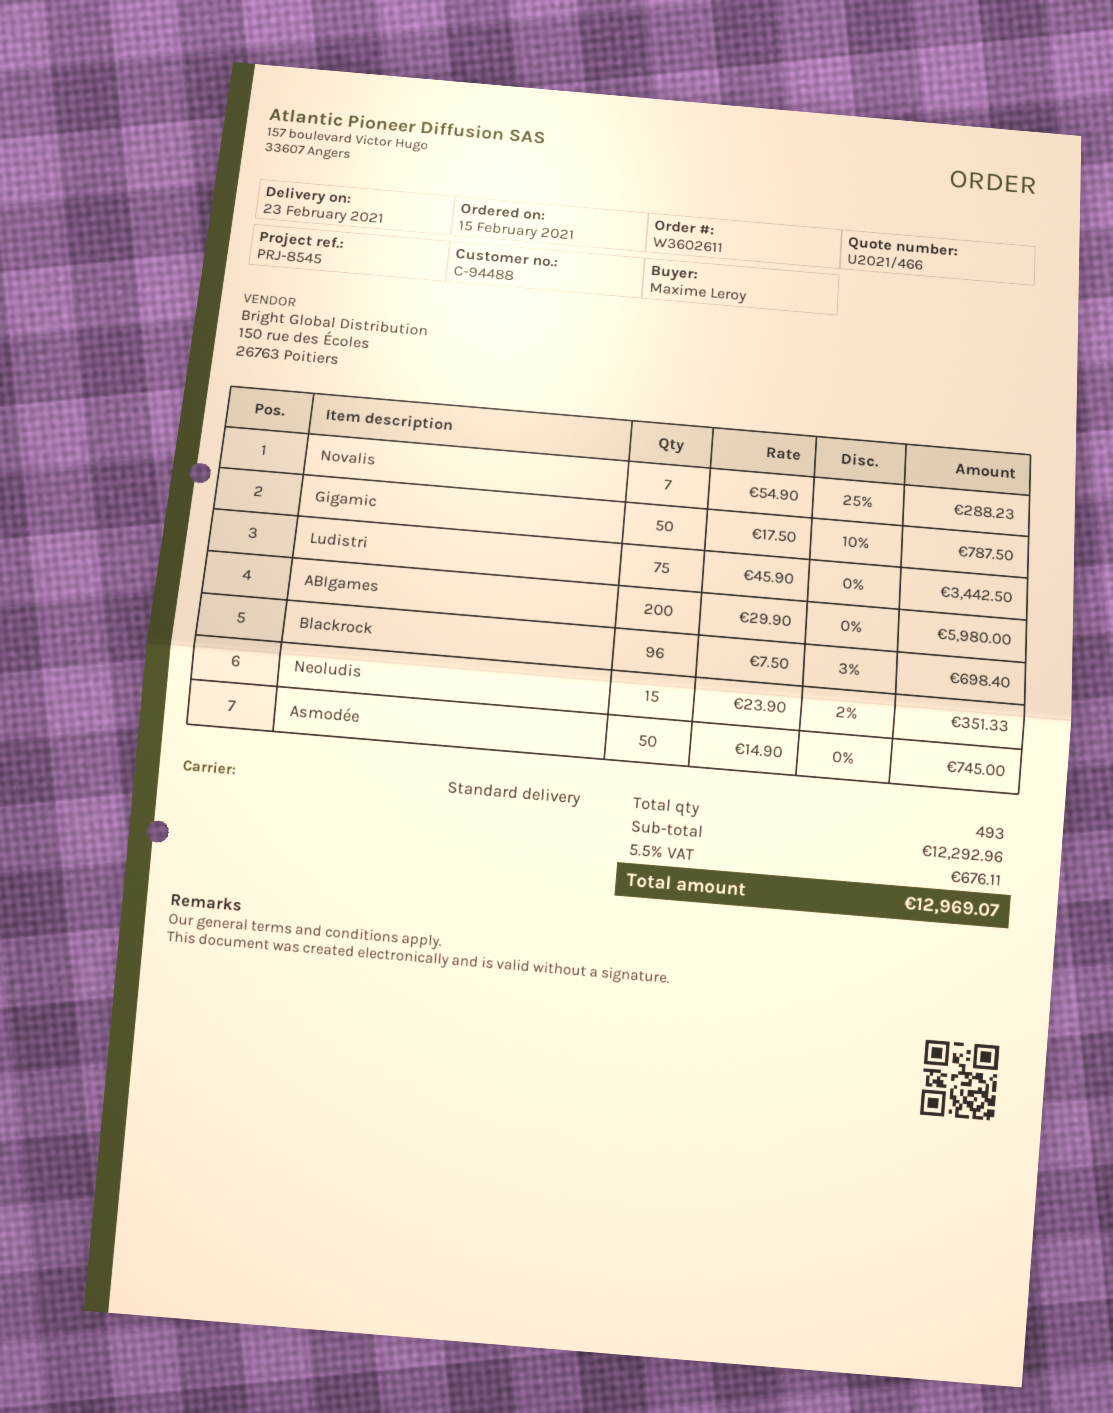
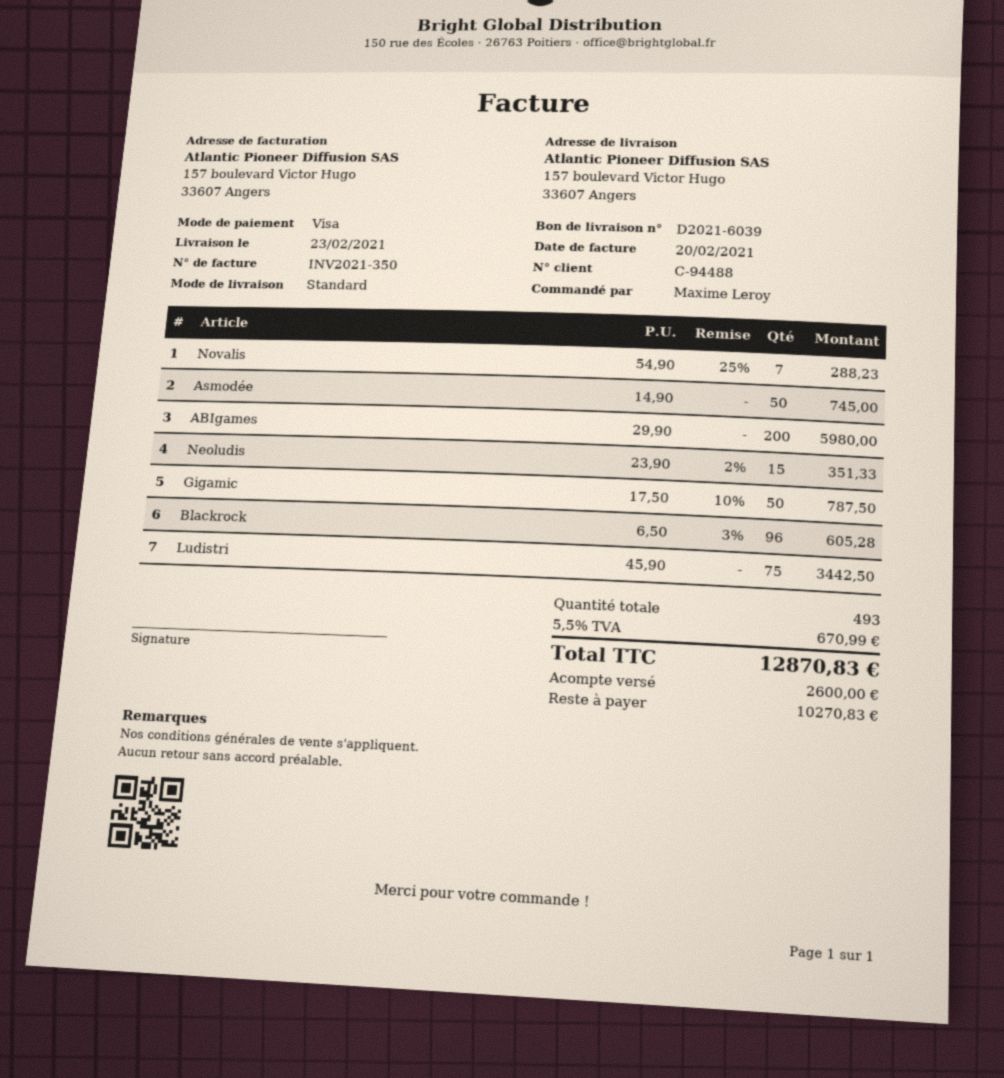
Blackrock: 96 x 7.50 - 3% = 698.40 -> 96 x 6.50 - 3% = 605.28
tax: 5.5% = 676.11 -> 5.5% = 670.99
total: 12969.07 -> 12870.83

